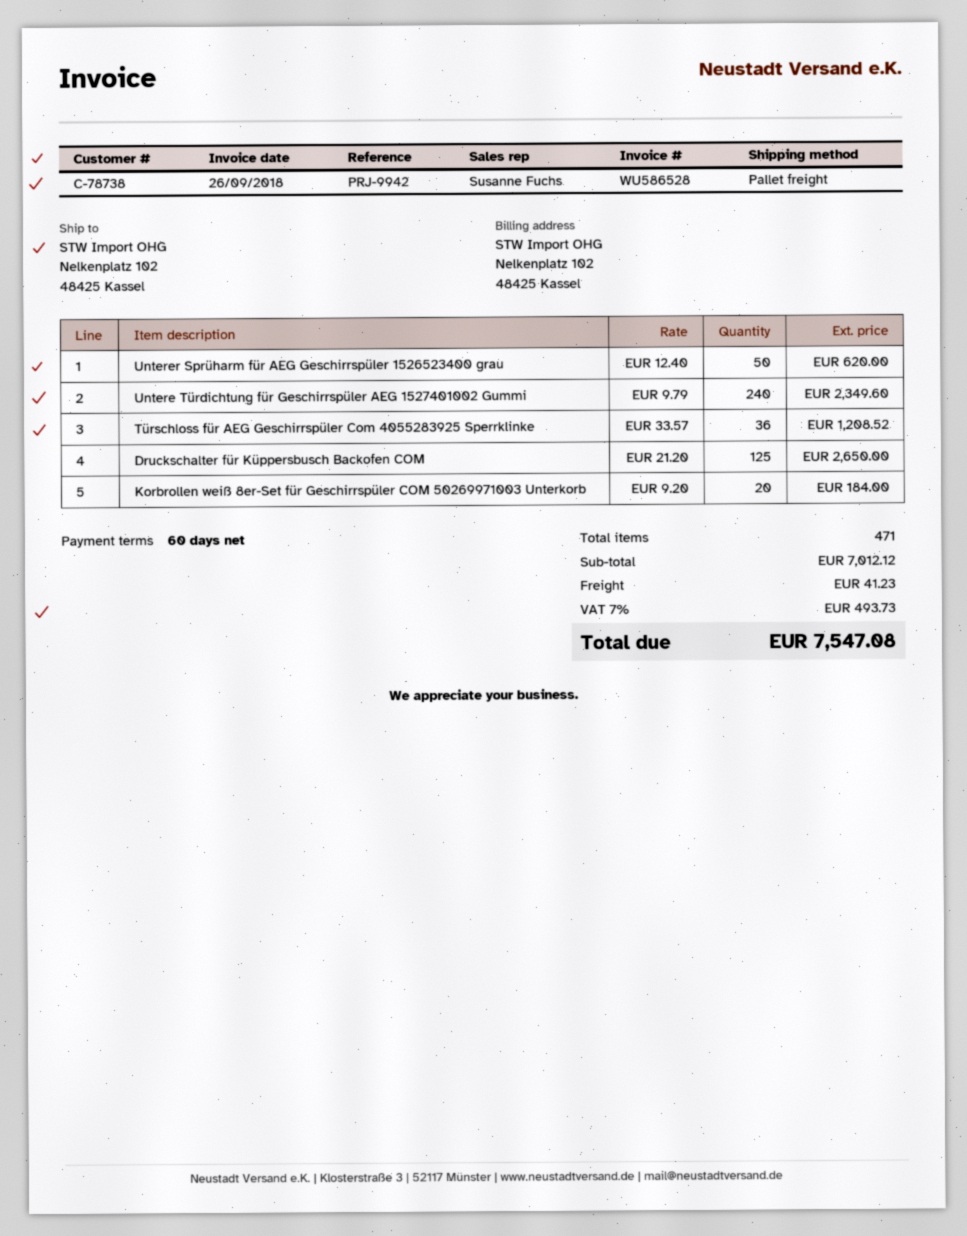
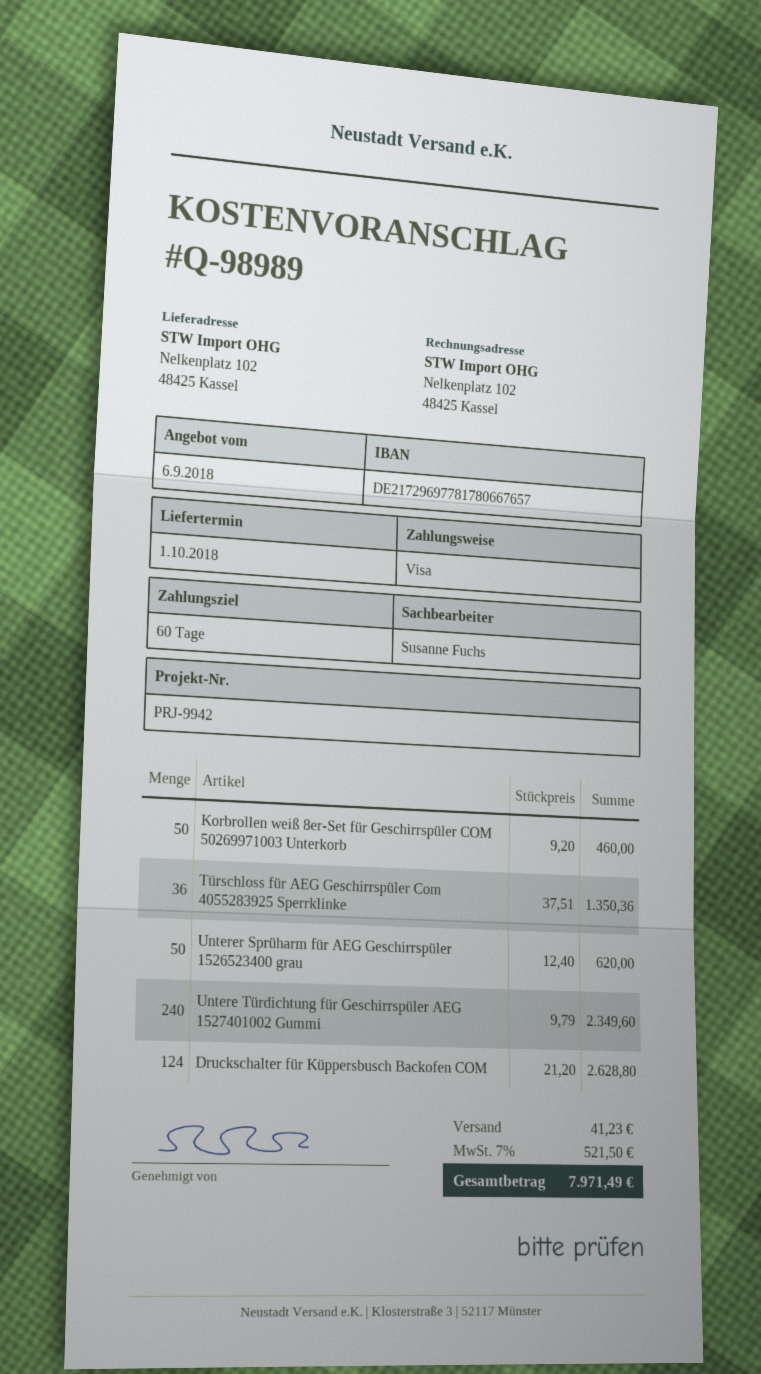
Türschloss für AEG Geschirrspüler Com 4055283925 Sperrklinke: 36 x 33.57 = 1208.52 -> 36 x 37.51 = 1350.36
Druckschalter für Küppersbusch Backofen COM: 125 x 21.20 = 2650.00 -> 124 x 21.20 = 2628.80
Korbrollen weiß 8er-Set für Geschirrspüler COM 50269971003 Unterkorb: 20 x 9.20 = 184.00 -> 50 x 9.20 = 460.00
tax: 7% = 493.73 -> 7% = 521.50
total: 7547.08 -> 7971.49

